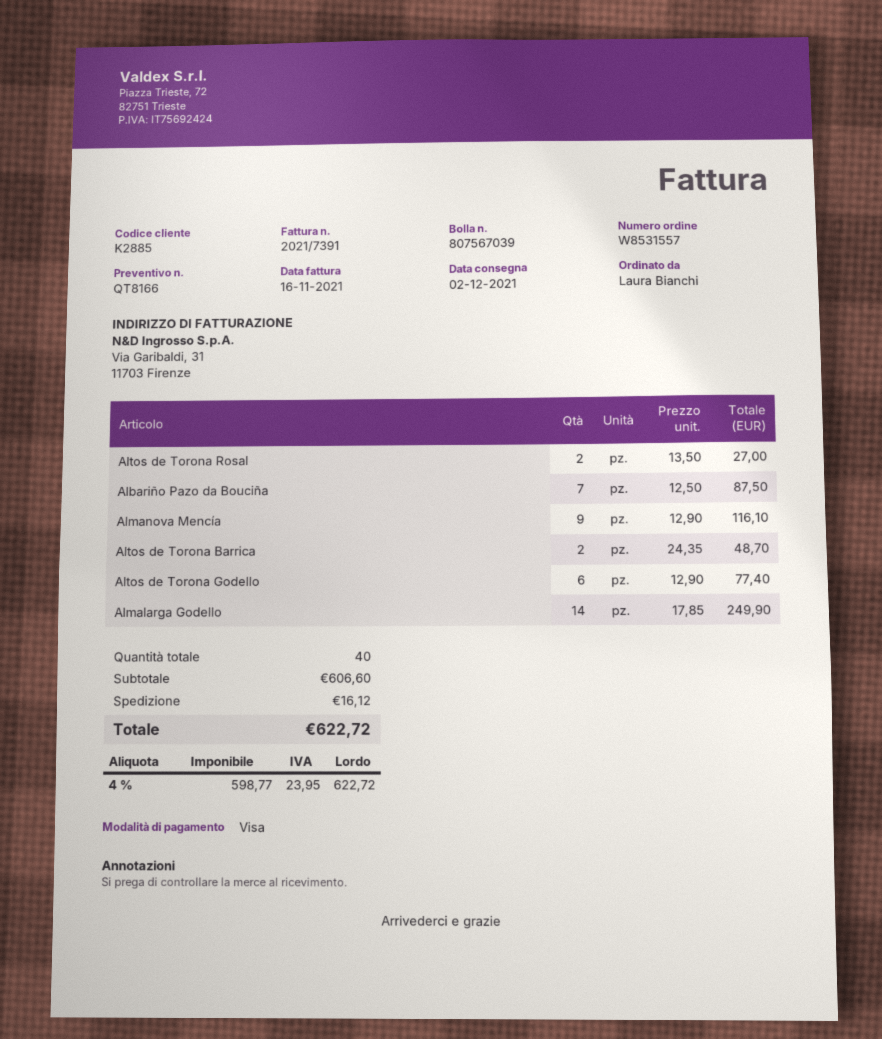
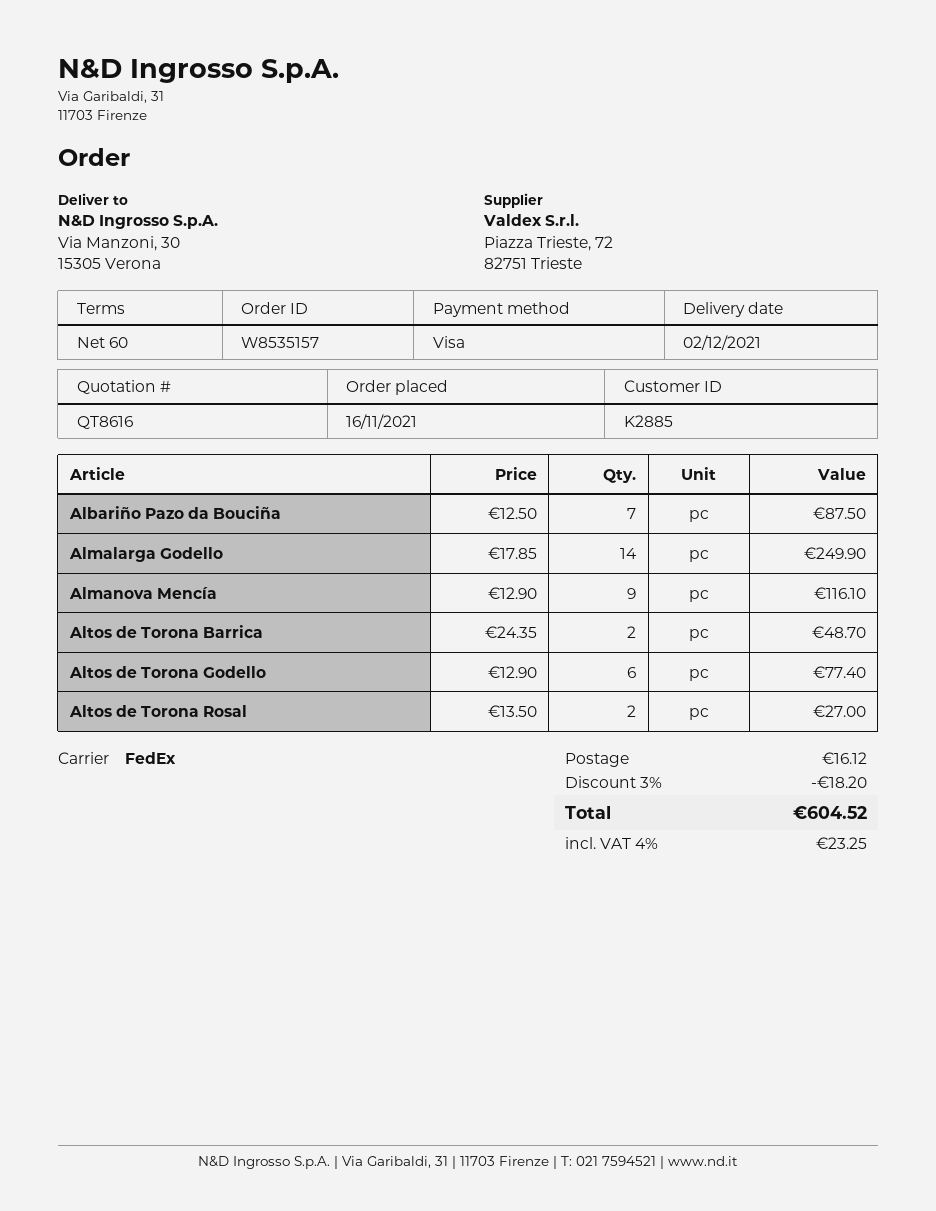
quote number: QT8166 -> QT8616
order number: W8531557 -> W8535157
discount: none -> 3% = 18.20
tax: 4% = 23.95 -> 4% = 23.25
total: 622.72 -> 604.52

